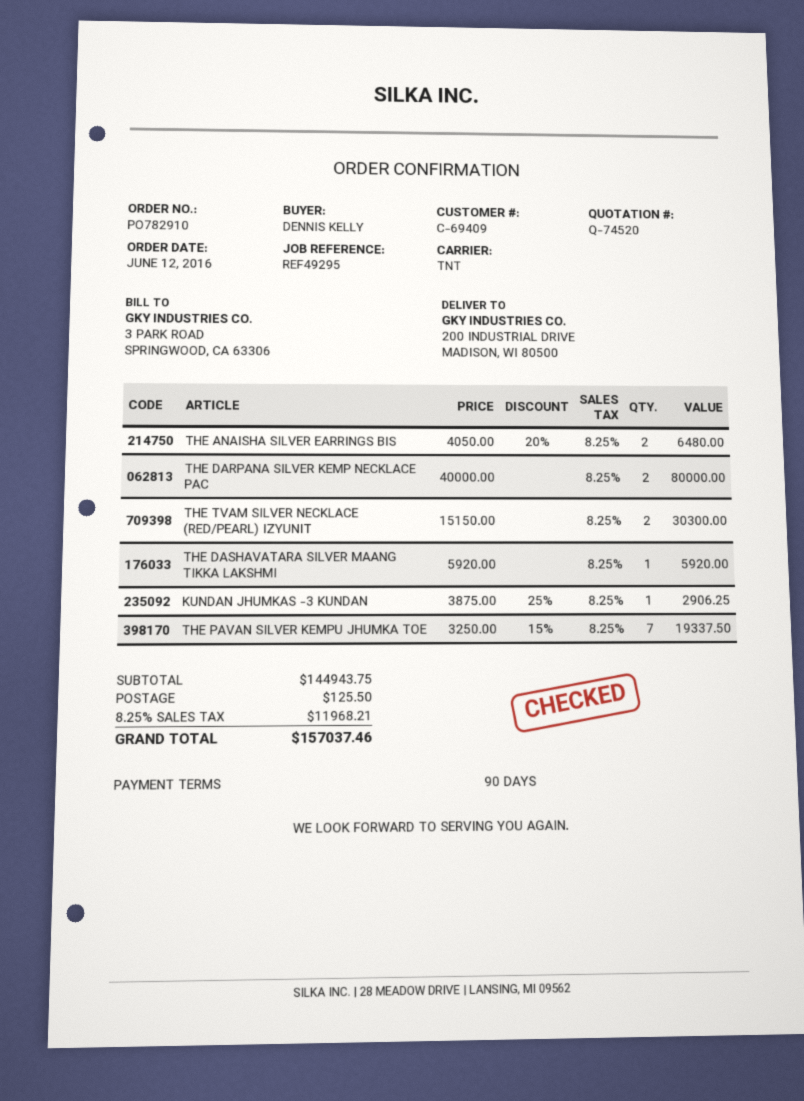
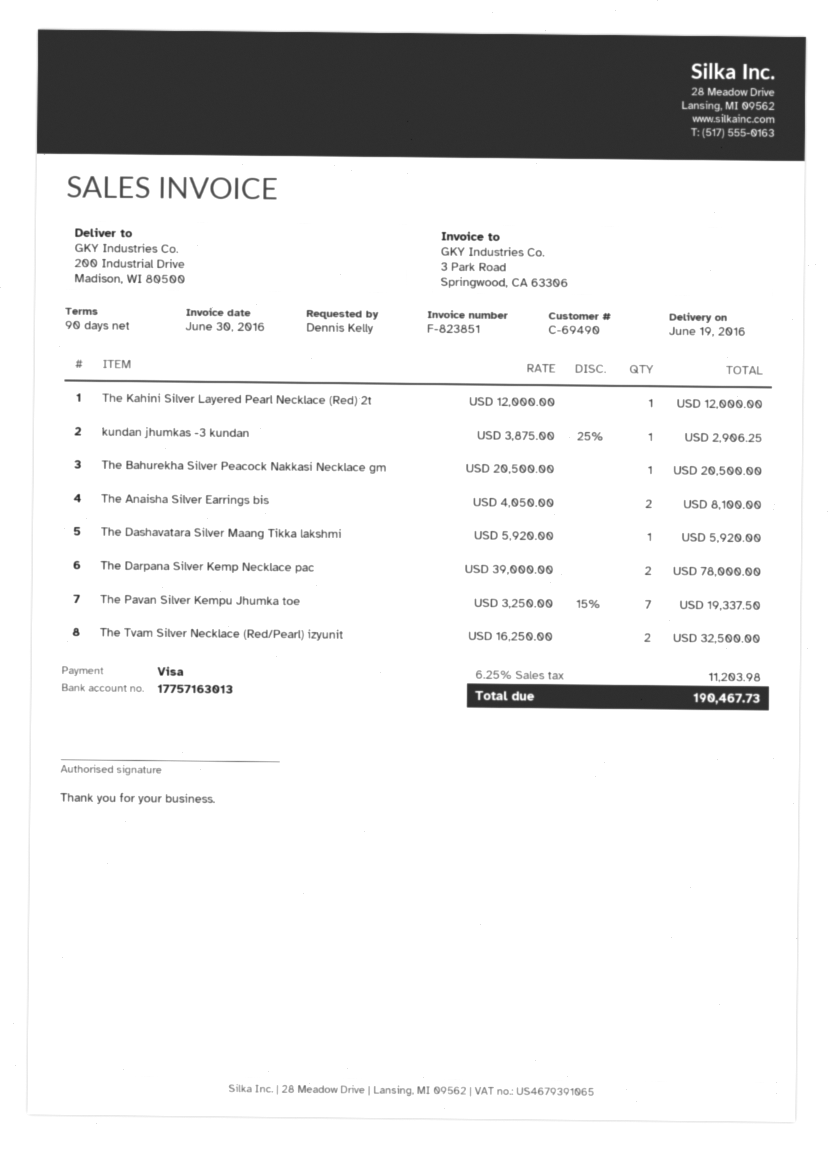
customer number: C-69409 -> C-69490
THE ANAISHA SILVER EARRINGS BIS: 2 x 4050.00 - 20% = 6480.00 -> 2 x 4050.00 = 8100.00
THE DARPANA SILVER KEMP NECKLACE PAC: 2 x 40000.00 = 80000.00 -> 2 x 39000.00 = 78000.00
THE TVAM SILVER NECKLACE (RED/PEARL) IZYUNIT: 2 x 15150.00 = 30300.00 -> 2 x 16250.00 = 32500.00
The Kahini Silver Layered Pearl Necklace (Red) 2t: none -> 1 x 12000.00 = 12000.00
The Bahurekha Silver Peacock Nakkasi Necklace gm: none -> 1 x 20500.00 = 20500.00
shipping: 125.50 -> none
tax: 8.25% = 11968.21 -> 6.25% = 11203.98
total: 157037.46 -> 190467.73

